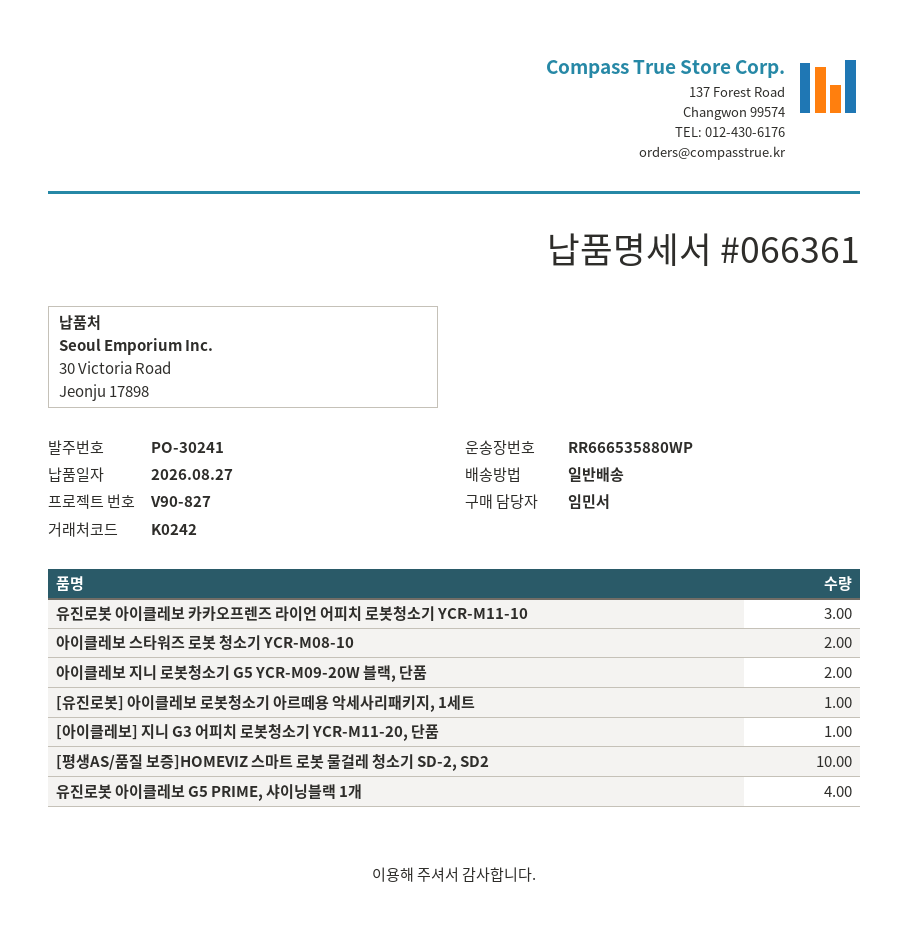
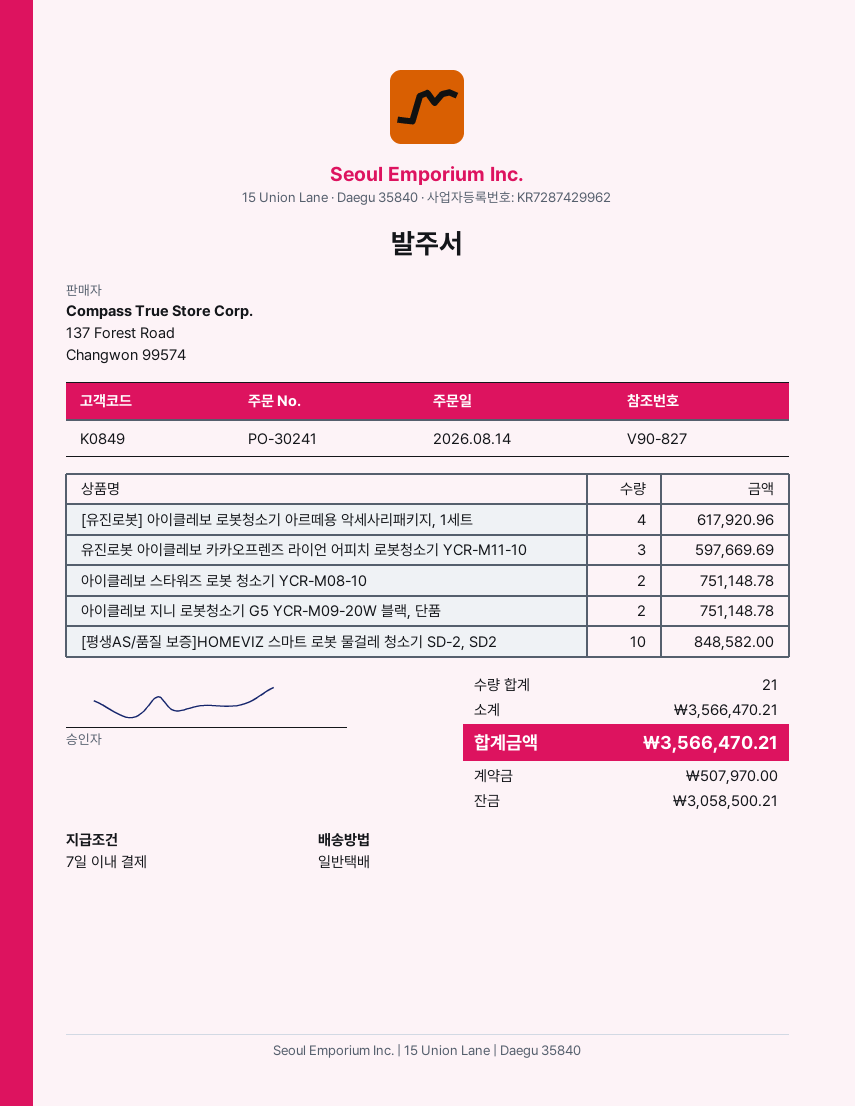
customer number: K0242 -> K0849
[유진로봇] 아이클레보 로봇청소기 아르떼용 악세사리패키지, 1세트: 1 -> 4
[아이클레보] 지니 G3 어피치 로봇청소기 YCR-M11-20, 단품: 1 -> none
유진로봇 아이클레보 G5 PRIME, 샤이닝블랙 1개: 4 -> none

